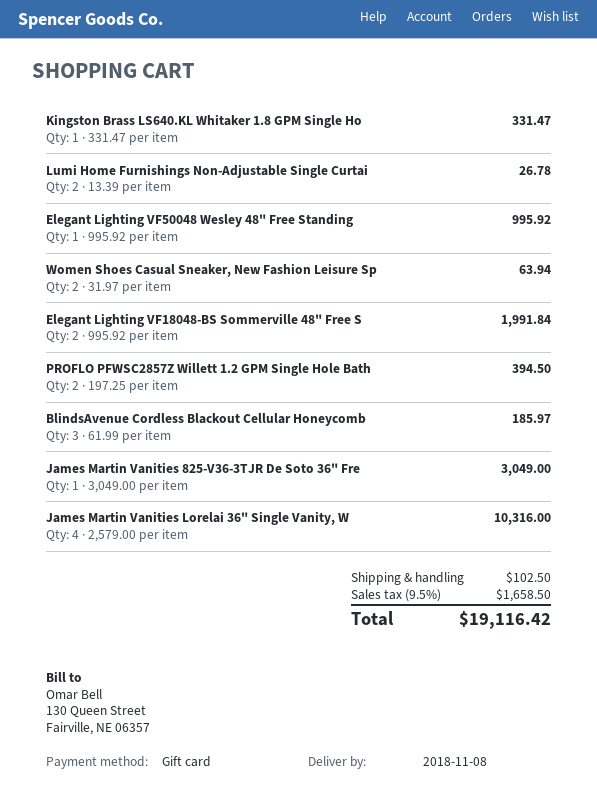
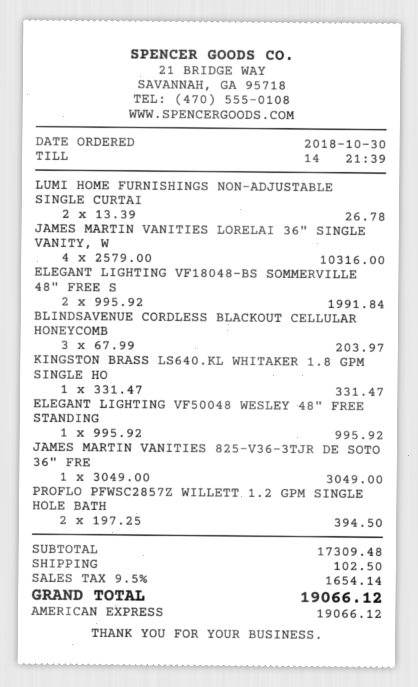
payment method: gift card -> American Express
Women Shoes Casual Sneaker, New Fashion Leisure Sp: 2 x 31.97 = 63.94 -> none
BlindsAvenue Cordless Blackout Cellular Honeycomb: 3 x 61.99 = 185.97 -> 3 x 67.99 = 203.97
tax: 9.5% = 1658.50 -> 9.5% = 1654.14
total: 19116.42 -> 19066.12

